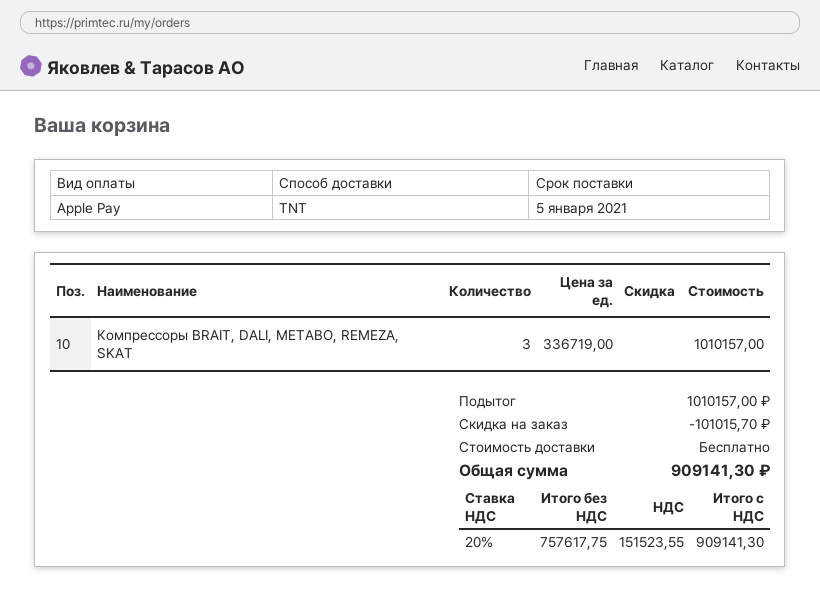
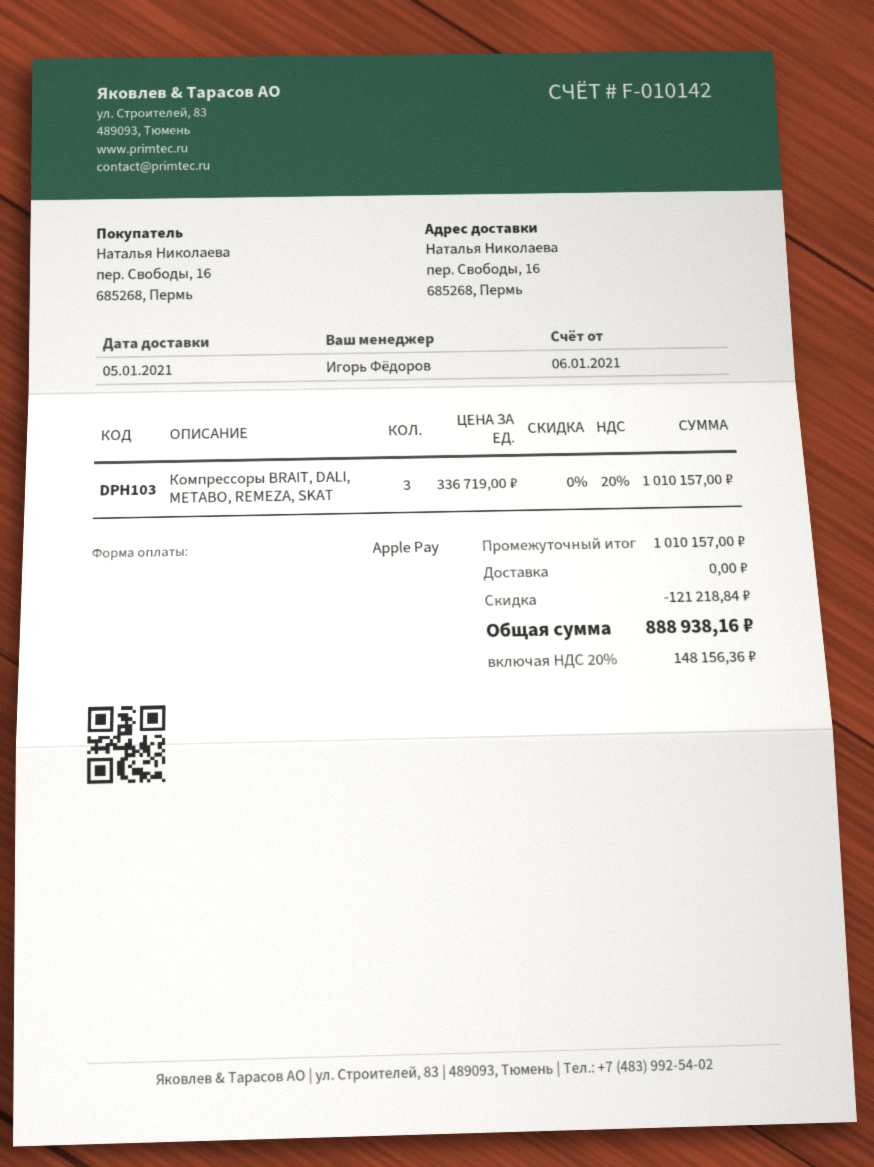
discount: 101015.70 -> 121218.84
tax: 20% = 151523.55 -> 20% = 148156.36
total: 909141.30 -> 888938.16

